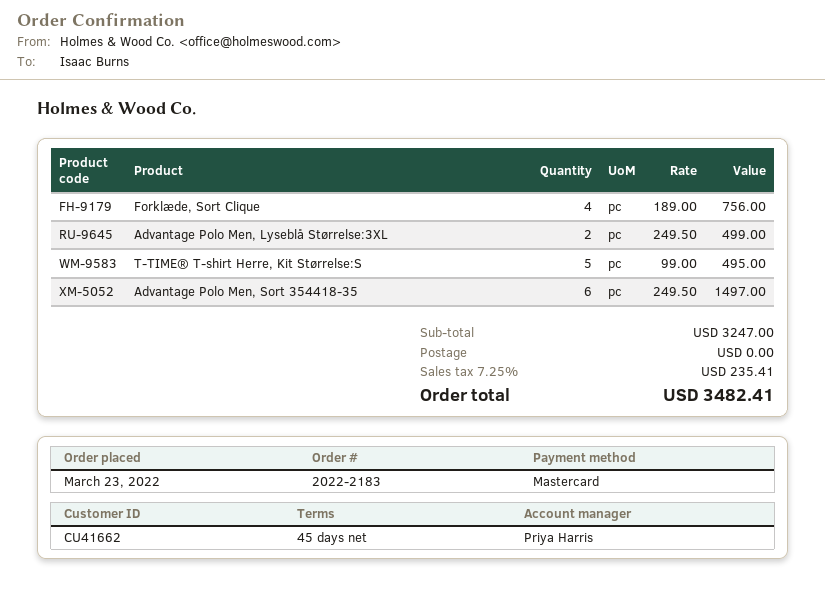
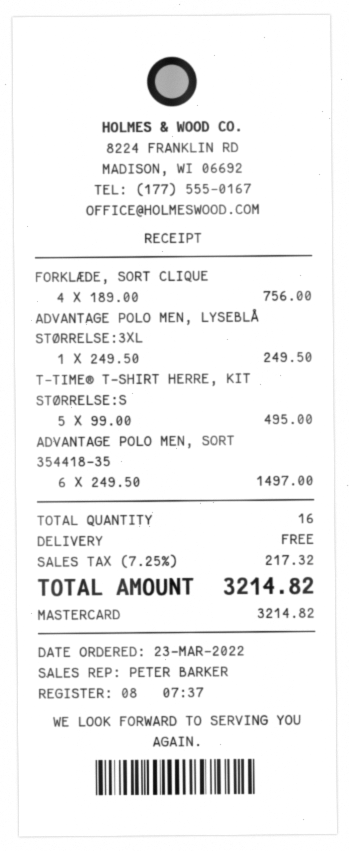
sales rep: Priya Harris -> PETER BARKER
Advantage Polo Men, Lyseblå Størrelse:3XL: 2 x 249.50 = 499.00 -> 1 x 249.50 = 249.50
tax: 7.25% = 235.41 -> 7.25% = 217.32
total: 3482.41 -> 3214.82

